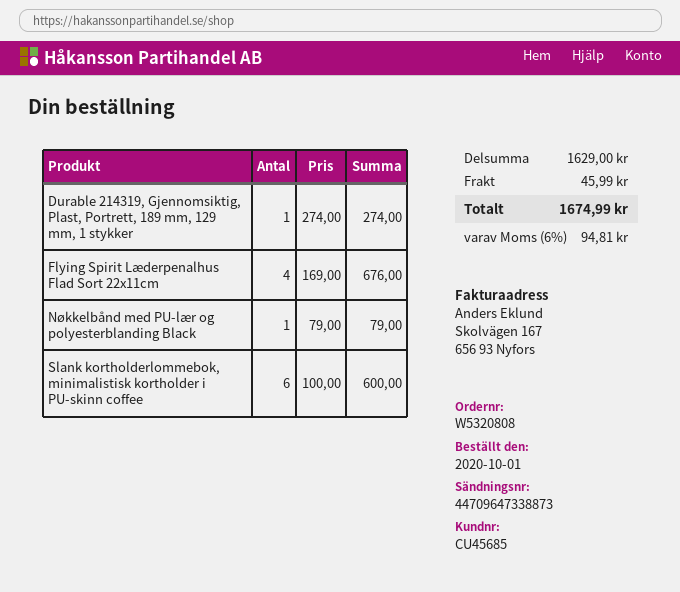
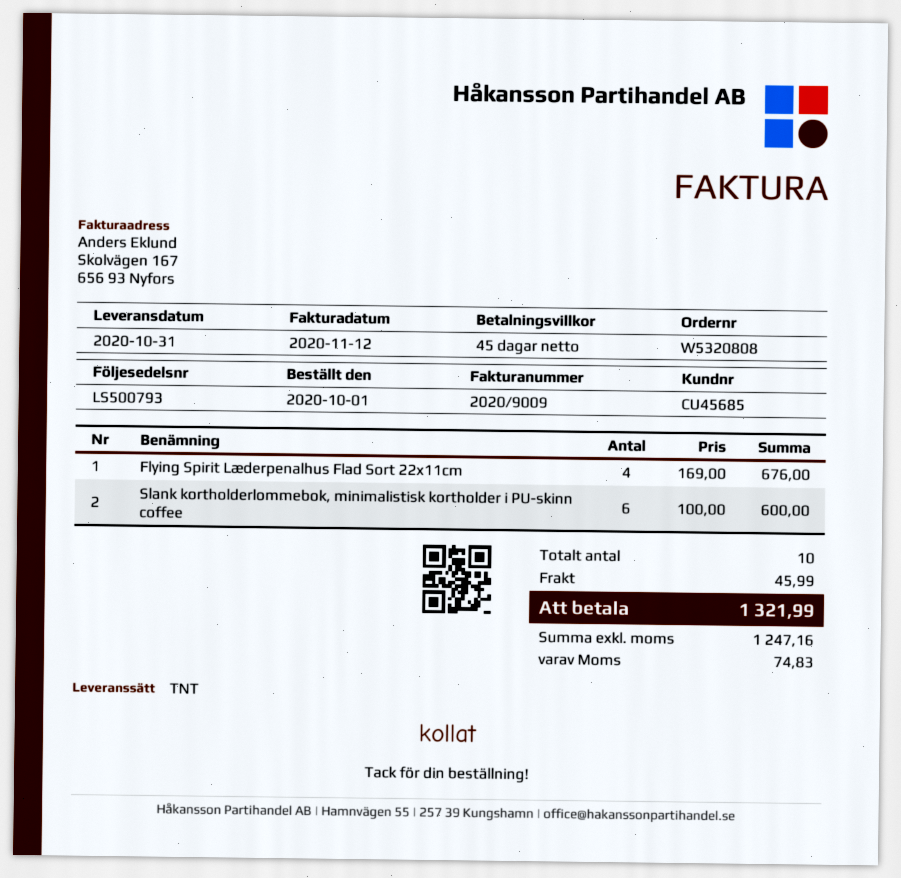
Durable 214319, Gjennomsiktig, Plast, Portrett, 189 mm, 129 mm, 1 stykker: 1 x 274.00 = 274.00 -> none
Nøkkelbånd med PU-lær og polyesterblanding Black: 1 x 79.00 = 79.00 -> none
tax: 94.81 -> 74.83
total: 1674.99 -> 1321.99

